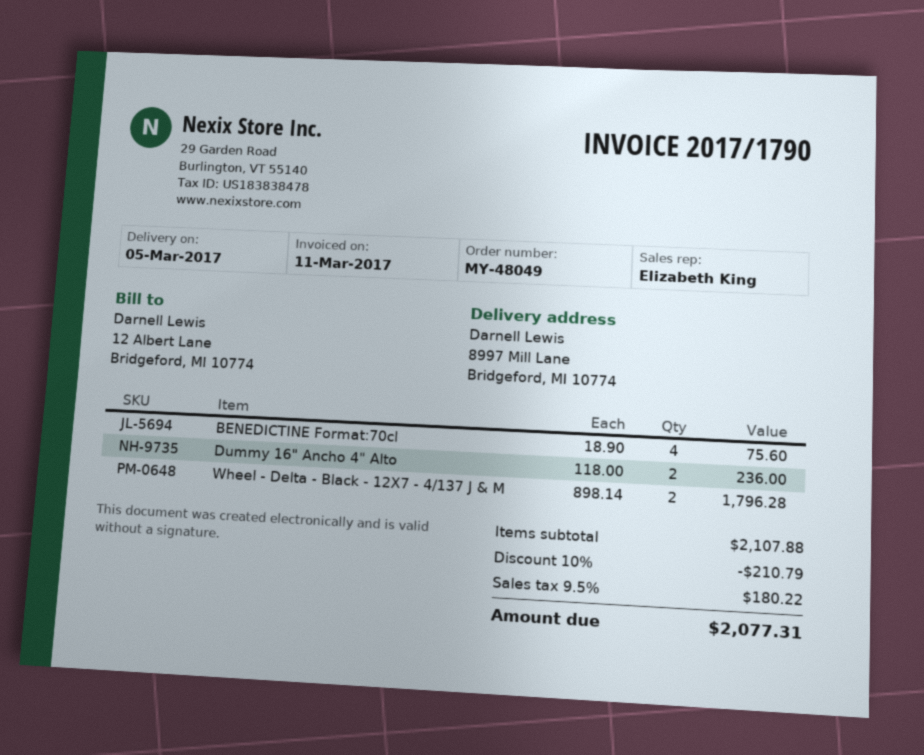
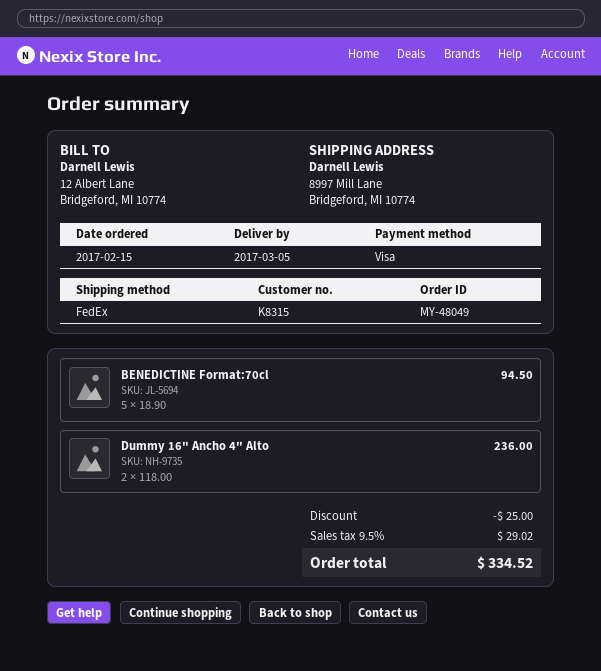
BENEDICTINE Format:70cl: 4 x 18.90 = 75.60 -> 5 x 18.90 = 94.50
Wheel - Delta - Black - 12X7 - 4/137 J & M: 2 x 898.14 = 1796.28 -> none
discount: 210.79 -> 25.00
tax: 9.5% = 180.22 -> 9.5% = 29.02
total: 2077.31 -> 334.52

